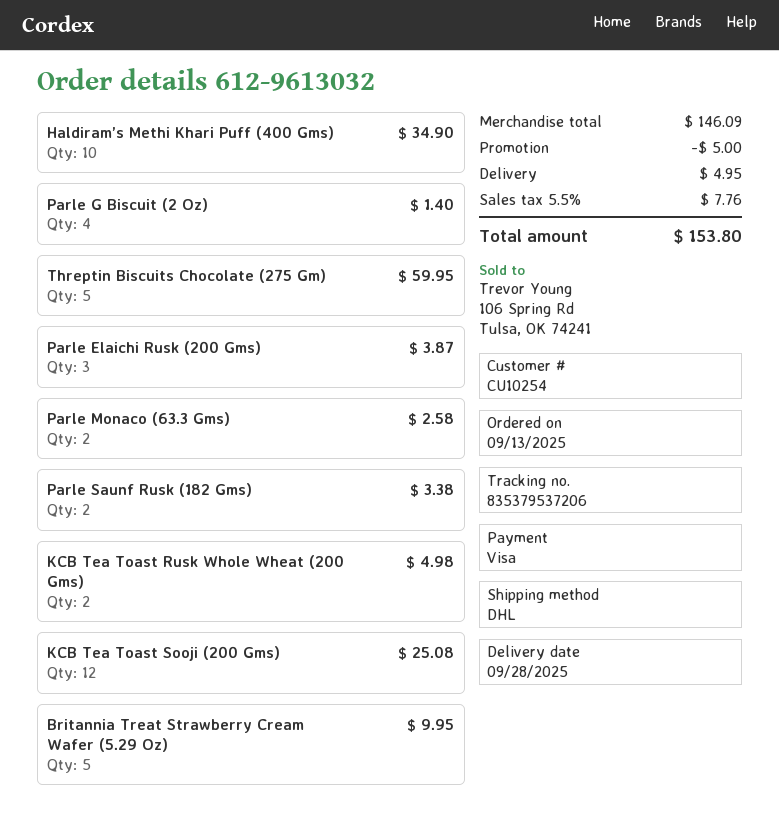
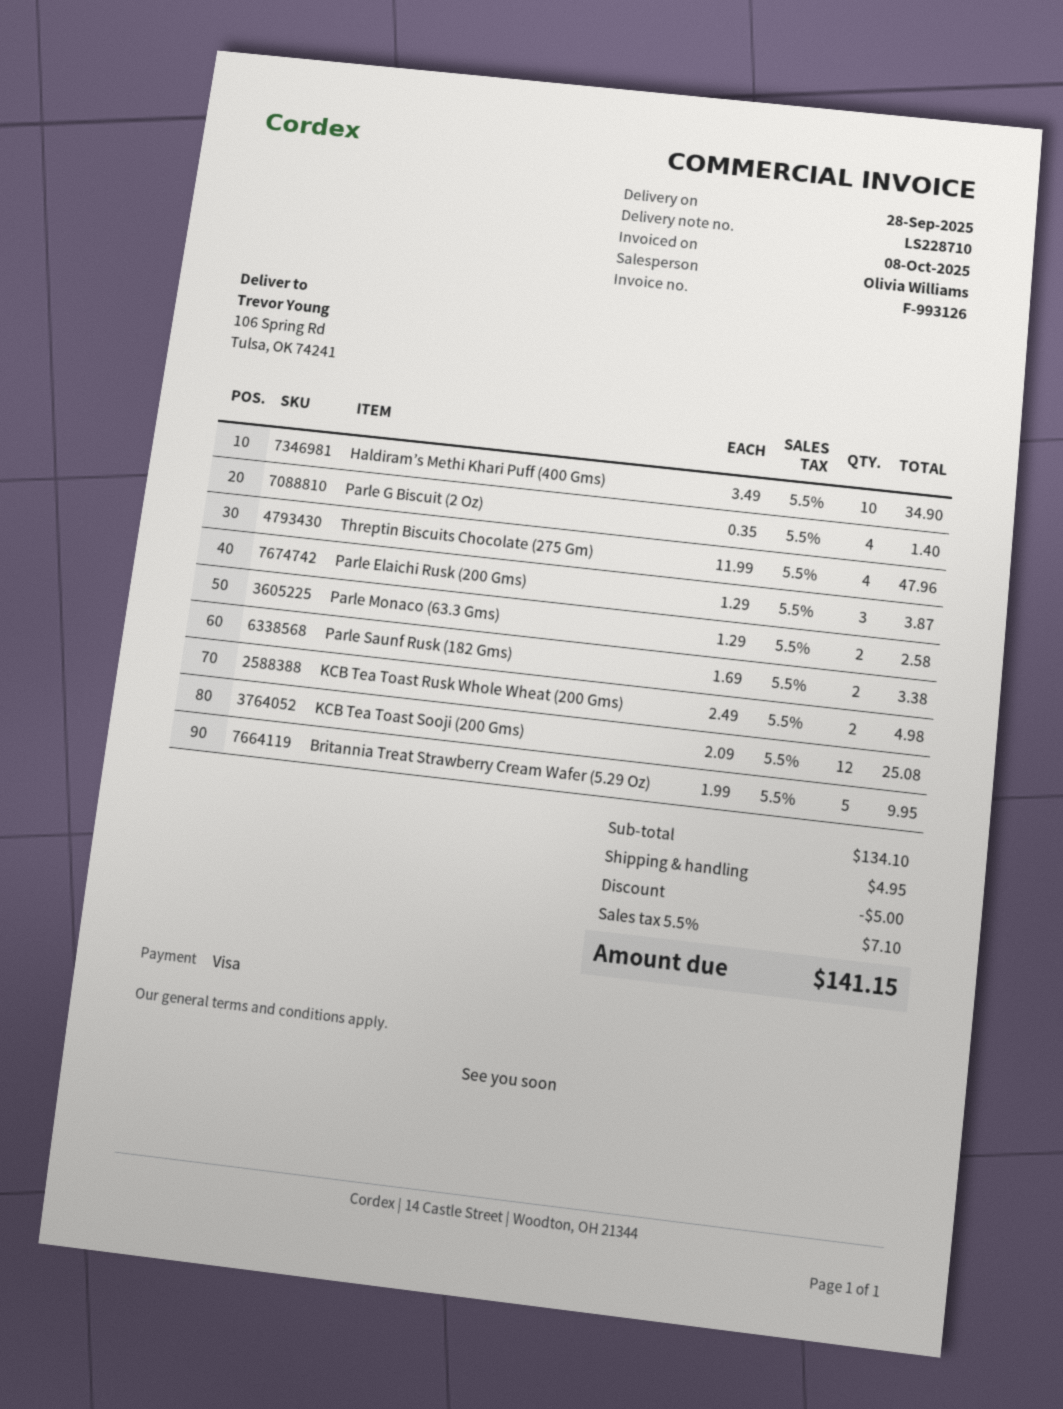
Threptin Biscuits Chocolate (275 Gm): 5 for 59.95 -> 4 for 47.96
subtotal: 146.09 -> 134.10
tax: 5.5% = 7.76 -> 5.5% = 7.10
total: 153.80 -> 141.15

